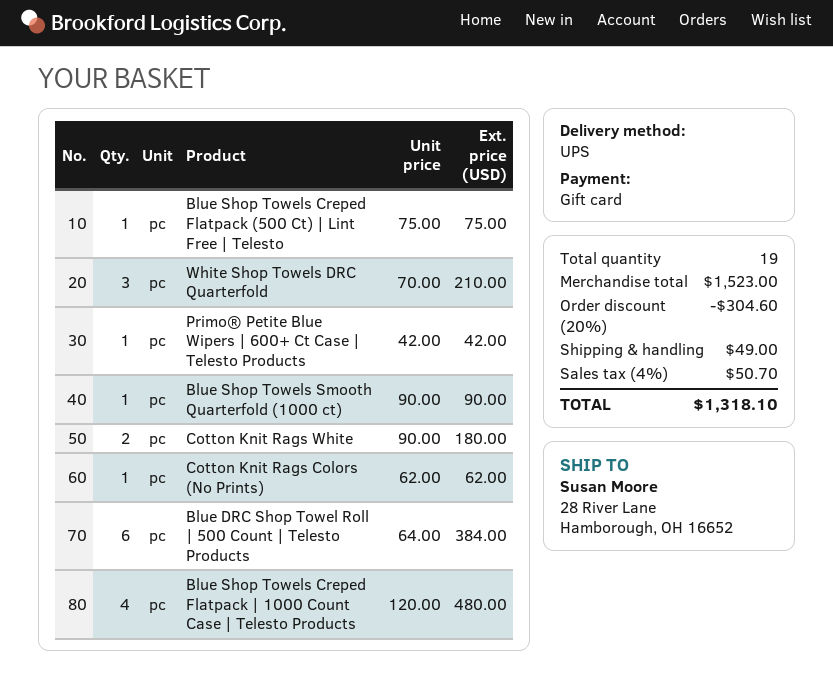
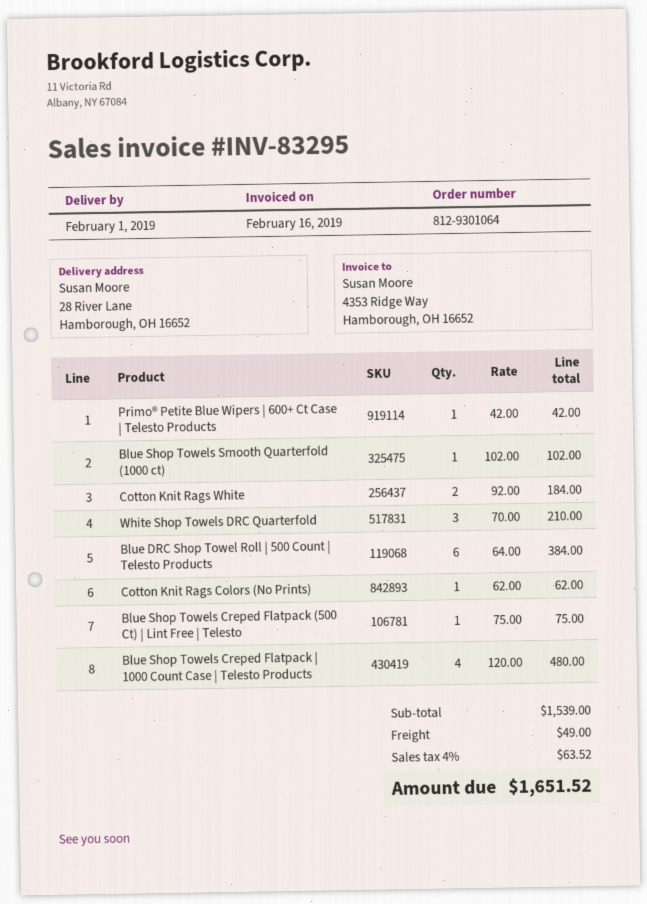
Blue Shop Towels Smooth Quarterfold (1000 ct): 1 x 90.00 = 90.00 -> 1 x 102.00 = 102.00
Cotton Knit Rags White: 2 x 90.00 = 180.00 -> 2 x 92.00 = 184.00
subtotal: 1523.00 -> 1539.00
discount: 20% = 304.60 -> none
tax: 4% = 50.70 -> 4% = 63.52
total: 1318.10 -> 1651.52

